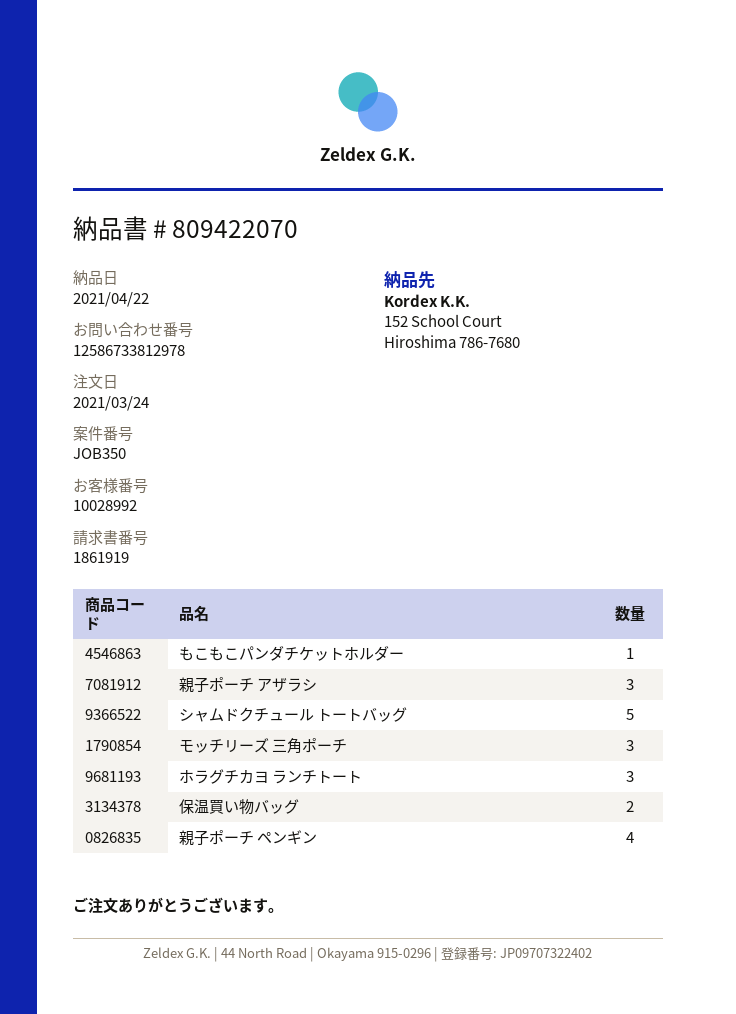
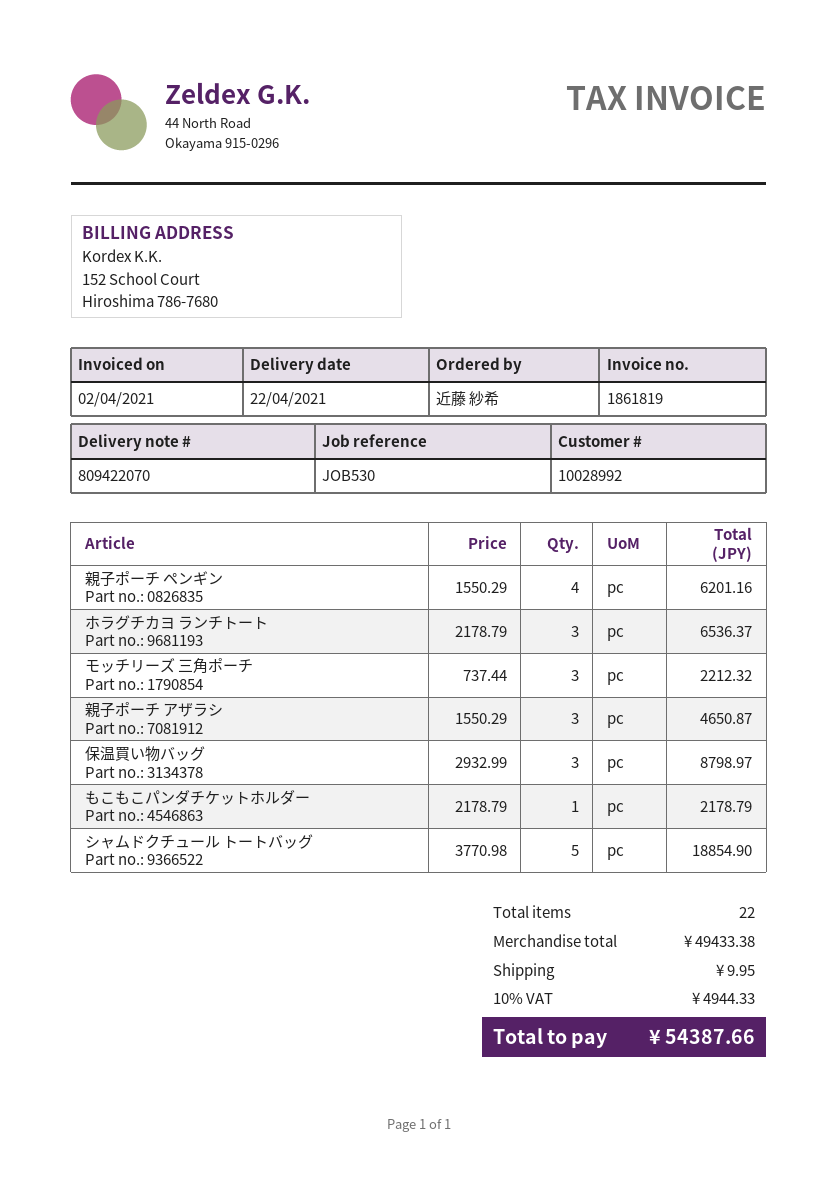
invoice number: 1861919 -> 1861819
reference: JOB350 -> JOB530
保温買い物バッグ: 2 -> 3

